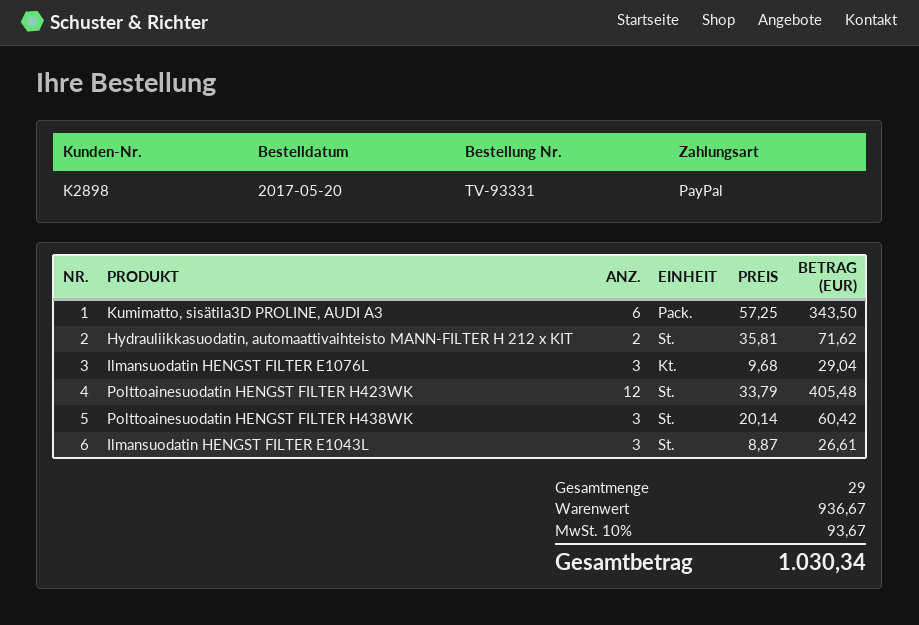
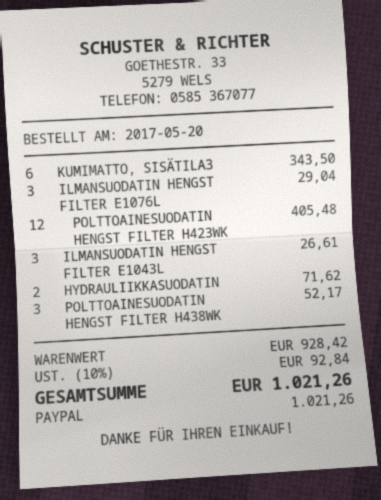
Polttoainesuodatin HENGST FILTER H438WK: 3 for 60.42 -> 3 for 52.17
subtotal: 936.67 -> 928.42
tax: 10% = 93.67 -> 10% = 92.84
total: 1030.34 -> 1021.26

